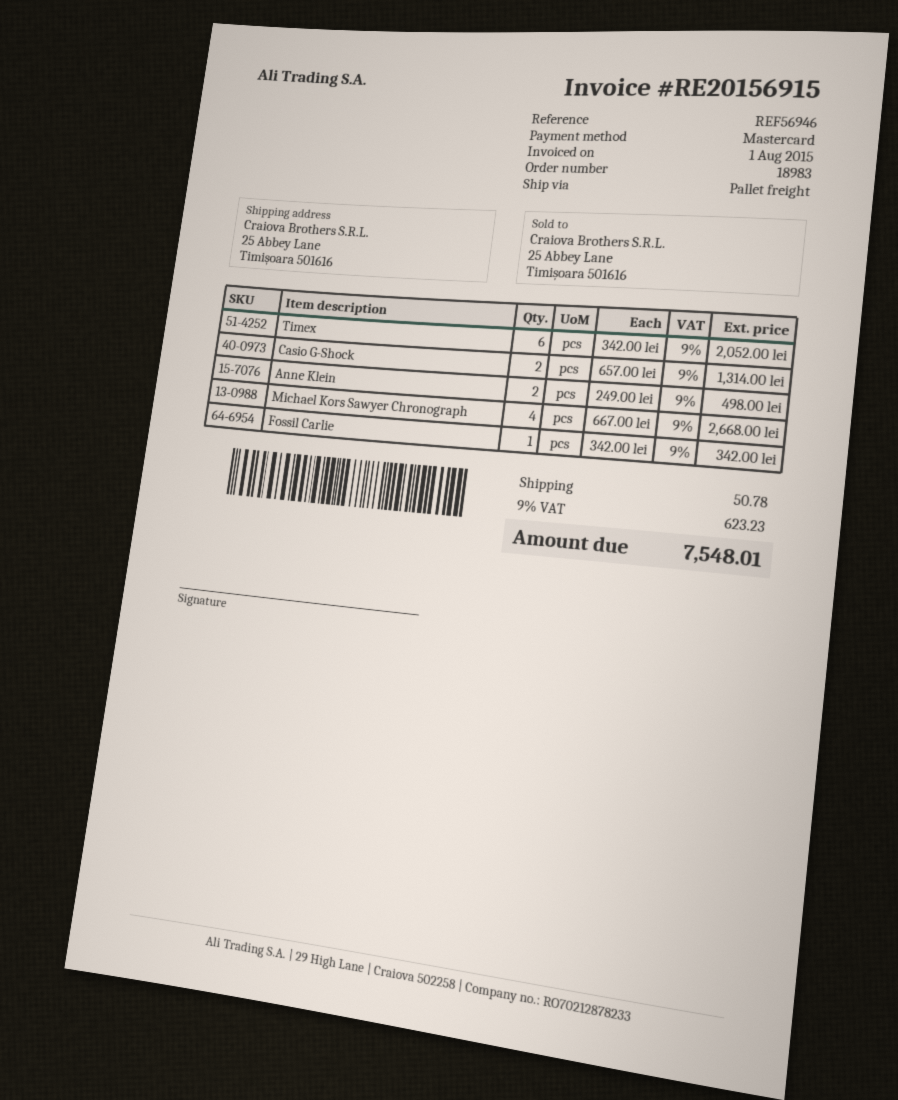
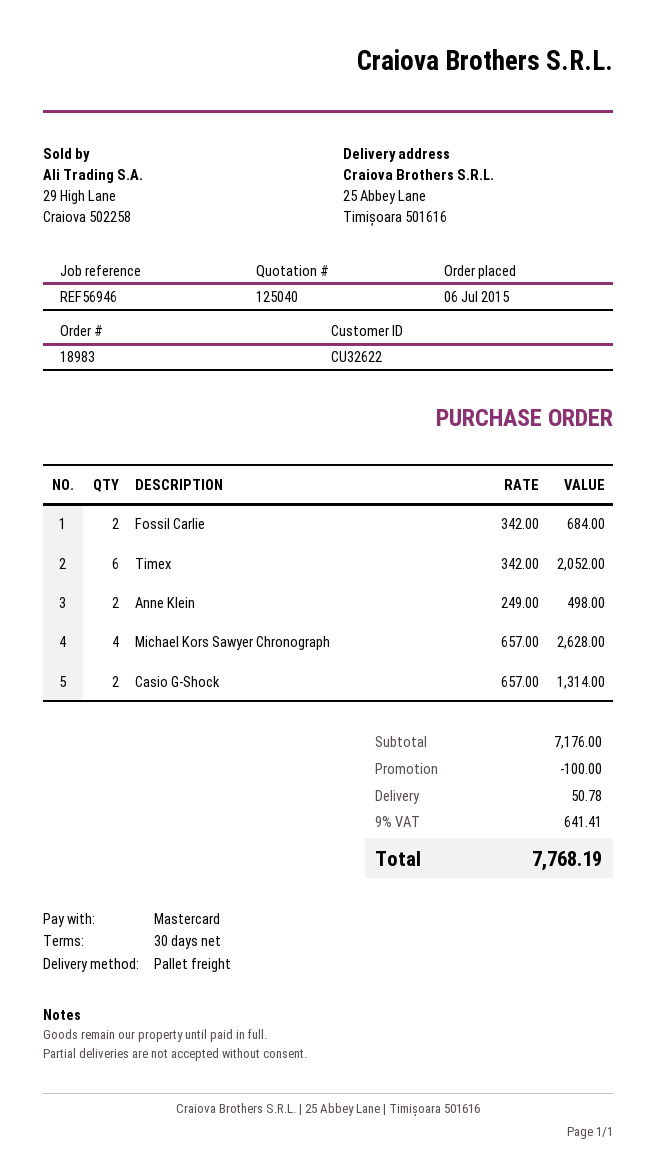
Michael Kors Sawyer Chronograph: 4 x 667.00 = 2668.00 -> 4 x 657.00 = 2628.00
Fossil Carlie: 1 x 342.00 = 342.00 -> 2 x 342.00 = 684.00
discount: none -> 100.00
tax: 9% = 623.23 -> 9% = 641.41
total: 7548.01 -> 7768.19

